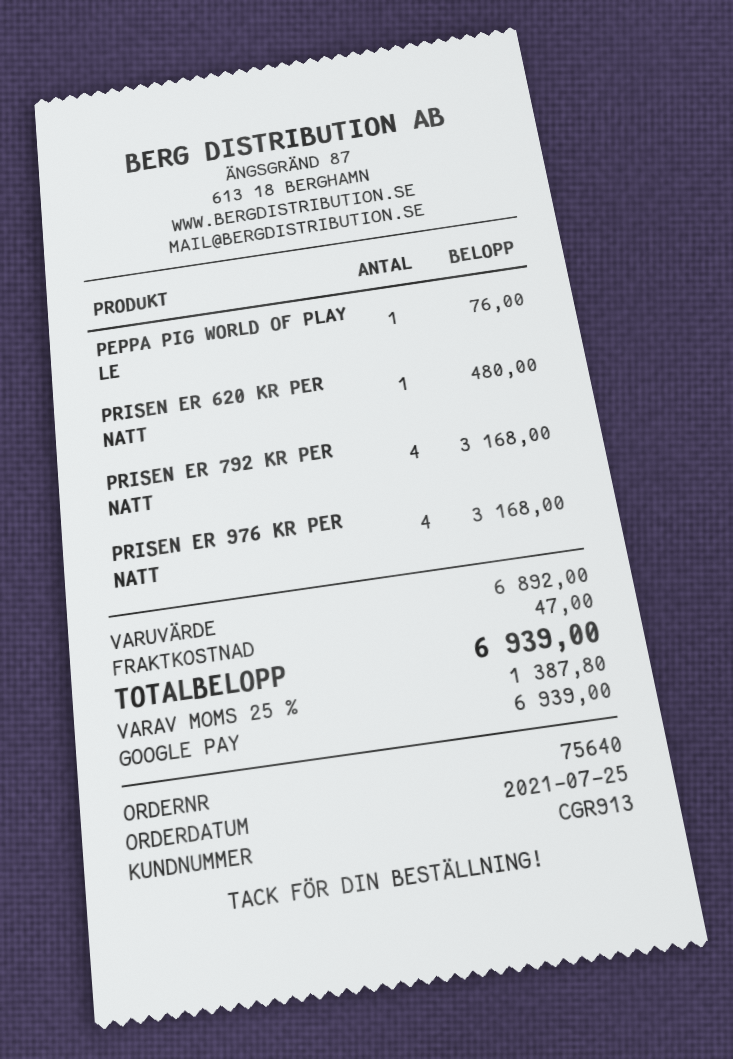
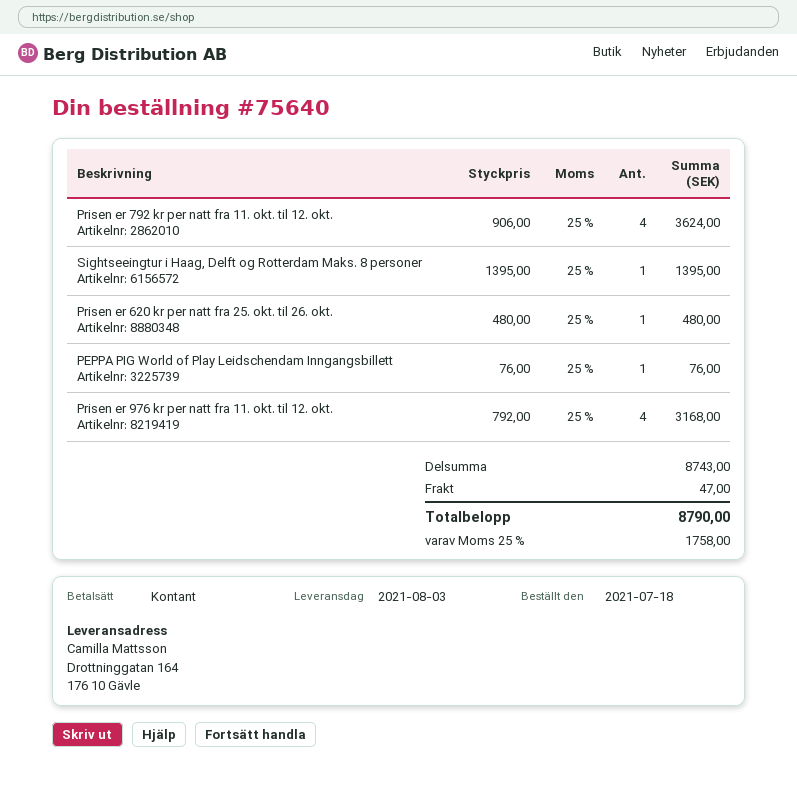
order date: 2021-07-25 -> 2021-07-18
payment method: Google Pay -> cash
PRISEN ER 792 KR PER NATT: 4 for 3168.00 -> 4 for 3624.00
Sightseeingtur i Haag, Delft og Rotterdam Maks. 8 personer: none -> 1 for 1395.00
subtotal: 6892.00 -> 8743.00
tax: 25% = 1387.80 -> 25% = 1758.00
total: 6939.00 -> 8790.00

